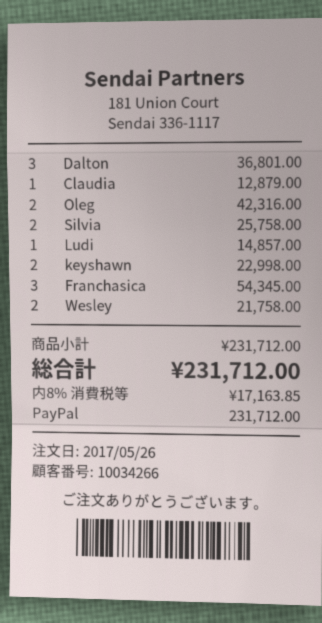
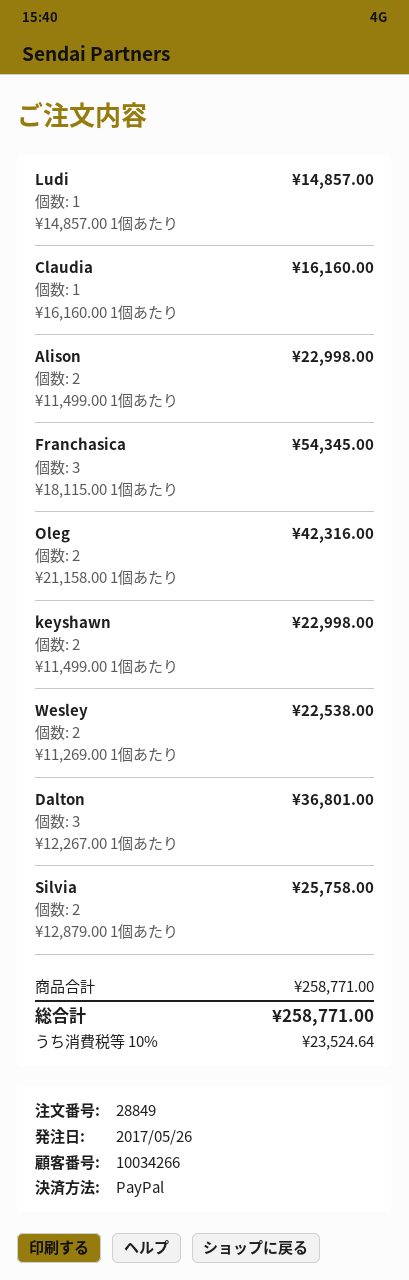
Claudia: 1 for 12879.00 -> 1 for 16160.00
Wesley: 2 for 21758.00 -> 2 for 22538.00
Alison: none -> 2 for 22998.00
subtotal: 231712.00 -> 258771.00
tax: 8% = 17163.85 -> 10% = 23524.64
total: 231712.00 -> 258771.00

